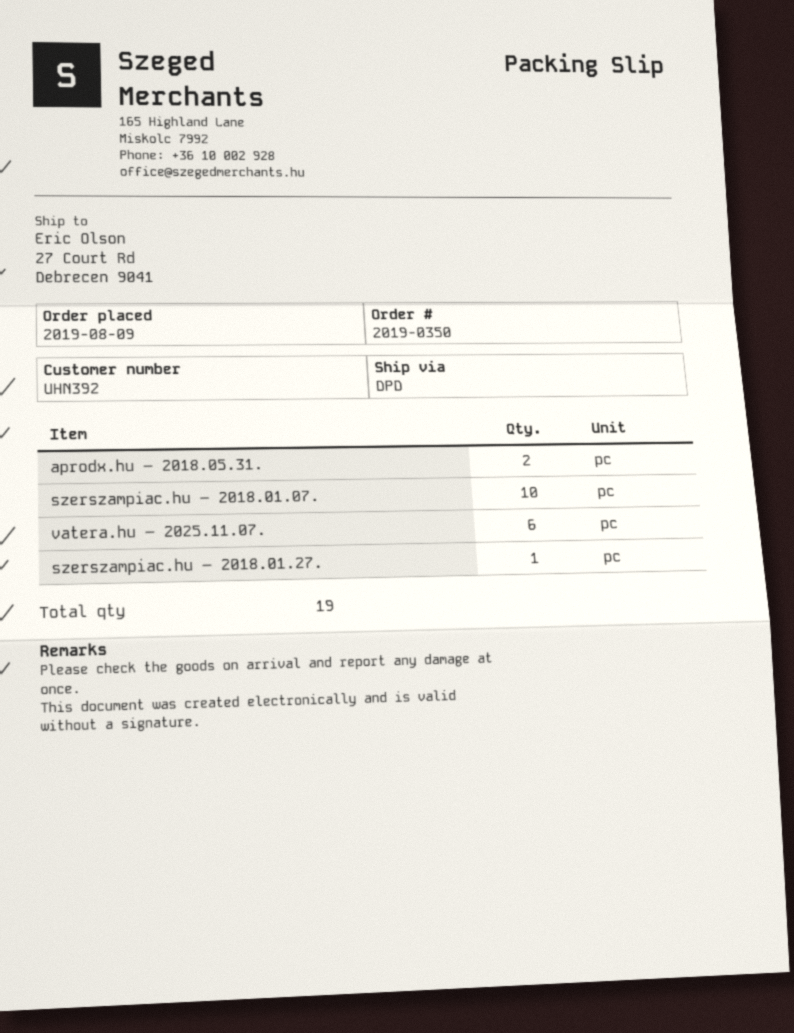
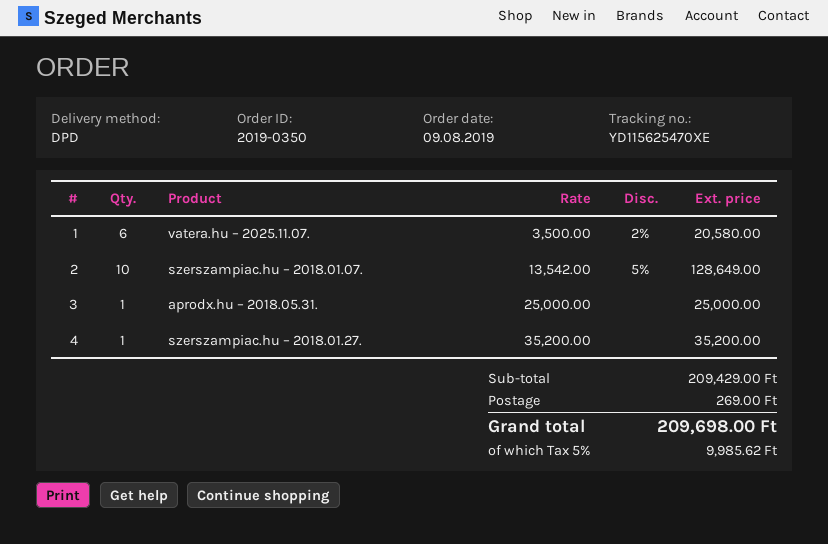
aprodx.hu – 2018.05.31.: 2 -> 1

